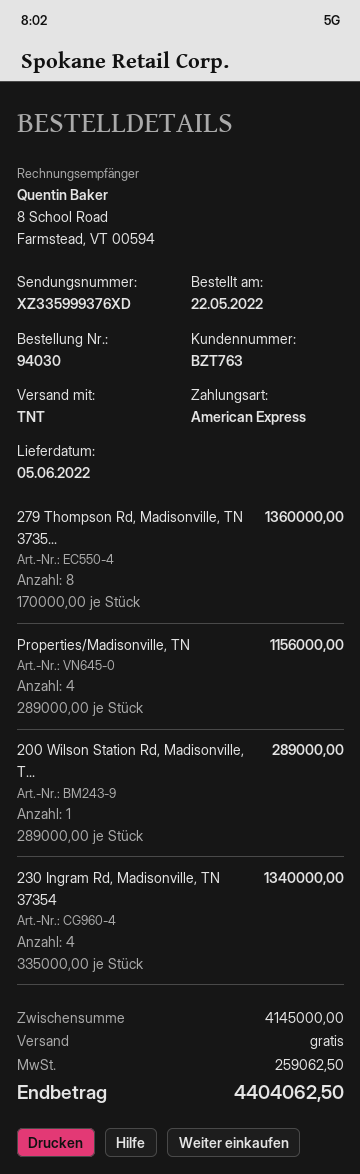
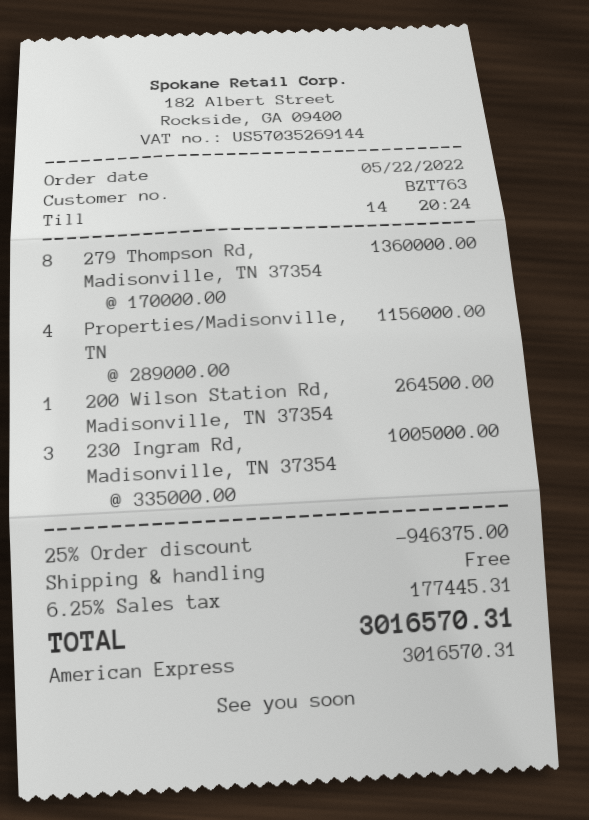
200 Wilson Station Rd, Madisonville, T...: 1 x 289000.00 = 289000.00 -> 1 x 264500.00 = 264500.00
230 Ingram Rd, Madisonville, TN 37354: 4 x 335000.00 = 1340000.00 -> 3 x 335000.00 = 1005000.00
discount: none -> 25% = 946375.00
tax: 259062.50 -> 177445.31
total: 4404062.50 -> 3016570.31

